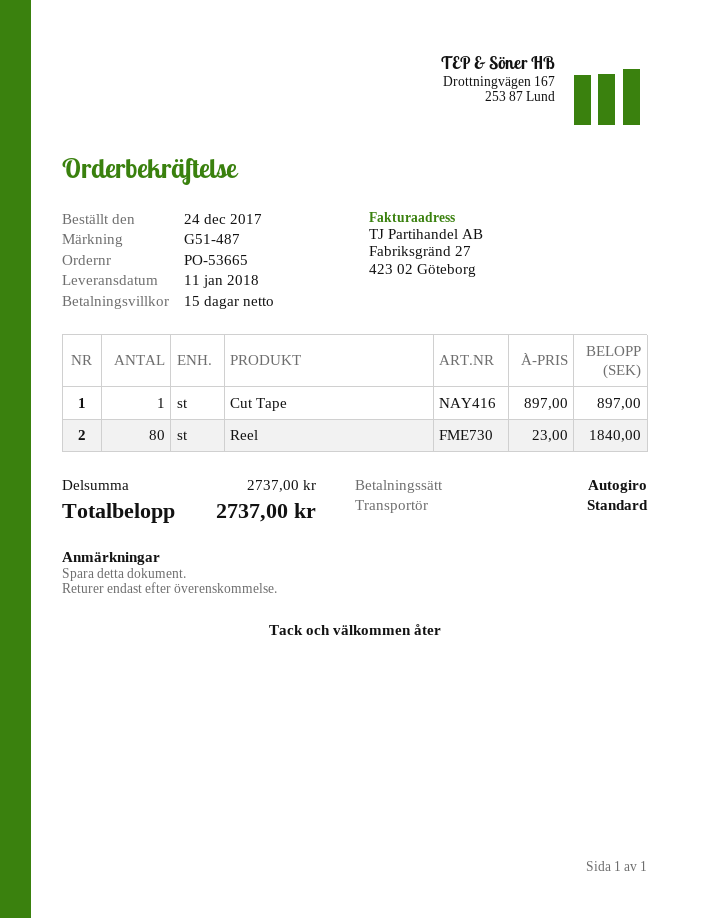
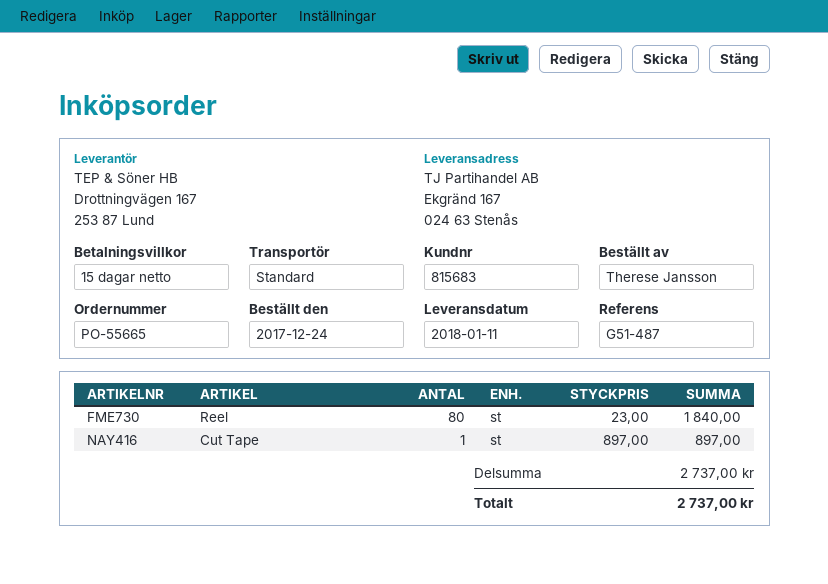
order number: PO-53665 -> PO-55665

